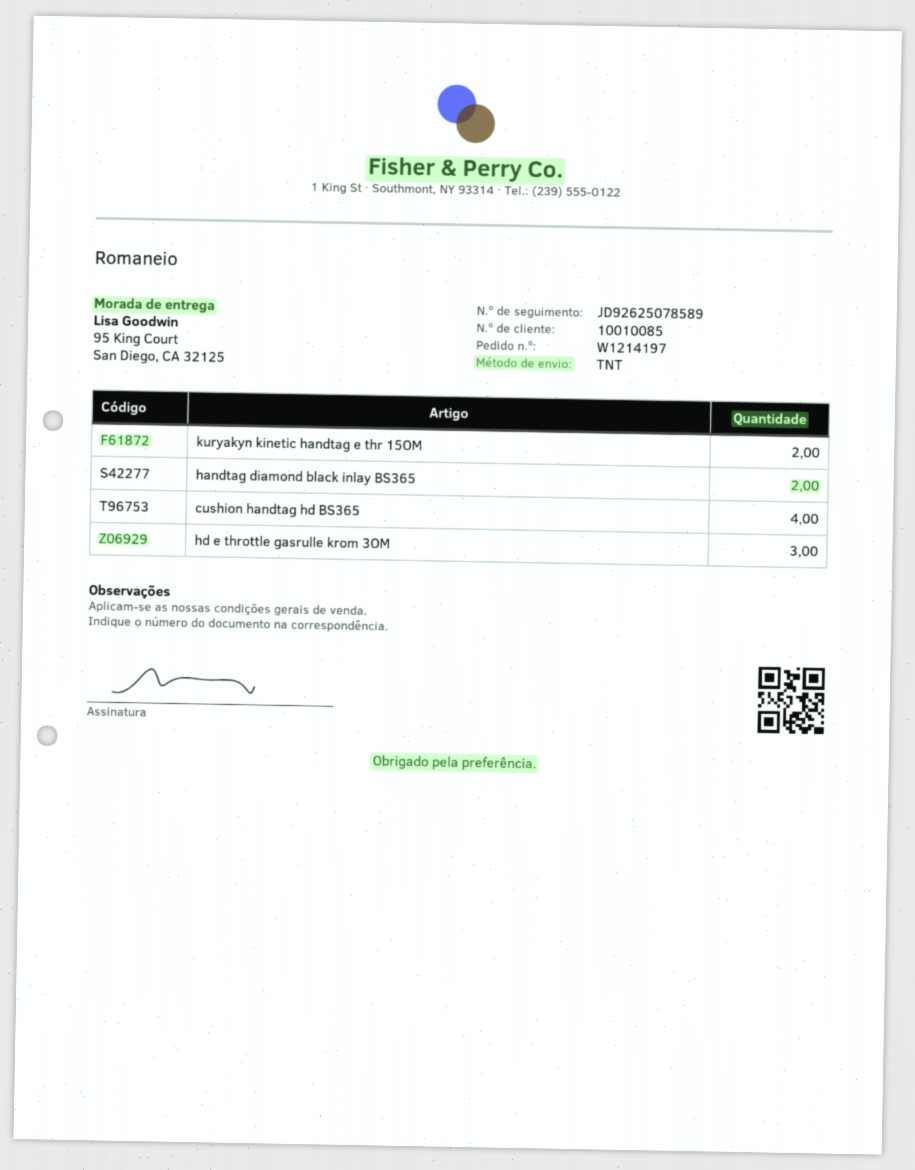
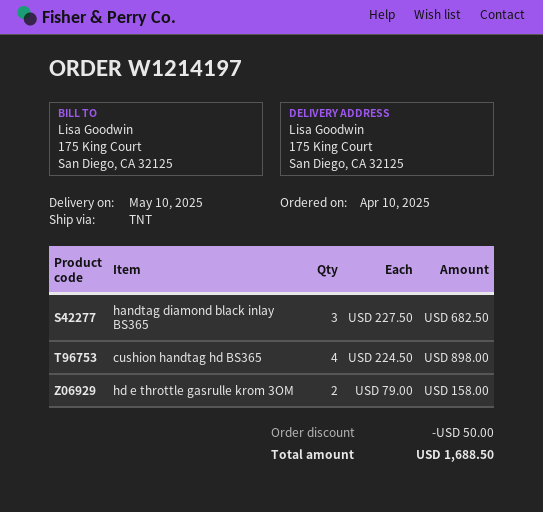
ship to: 95 King Court, San Diego, CA 32125 -> 175 King Court, San Diego, CA 32125
kuryakyn kinetic handtag e thr 15OM: 2 -> none
handtag diamond black inlay BS365: 2 -> 3
hd e throttle gasrulle krom 3OM: 3 -> 2

